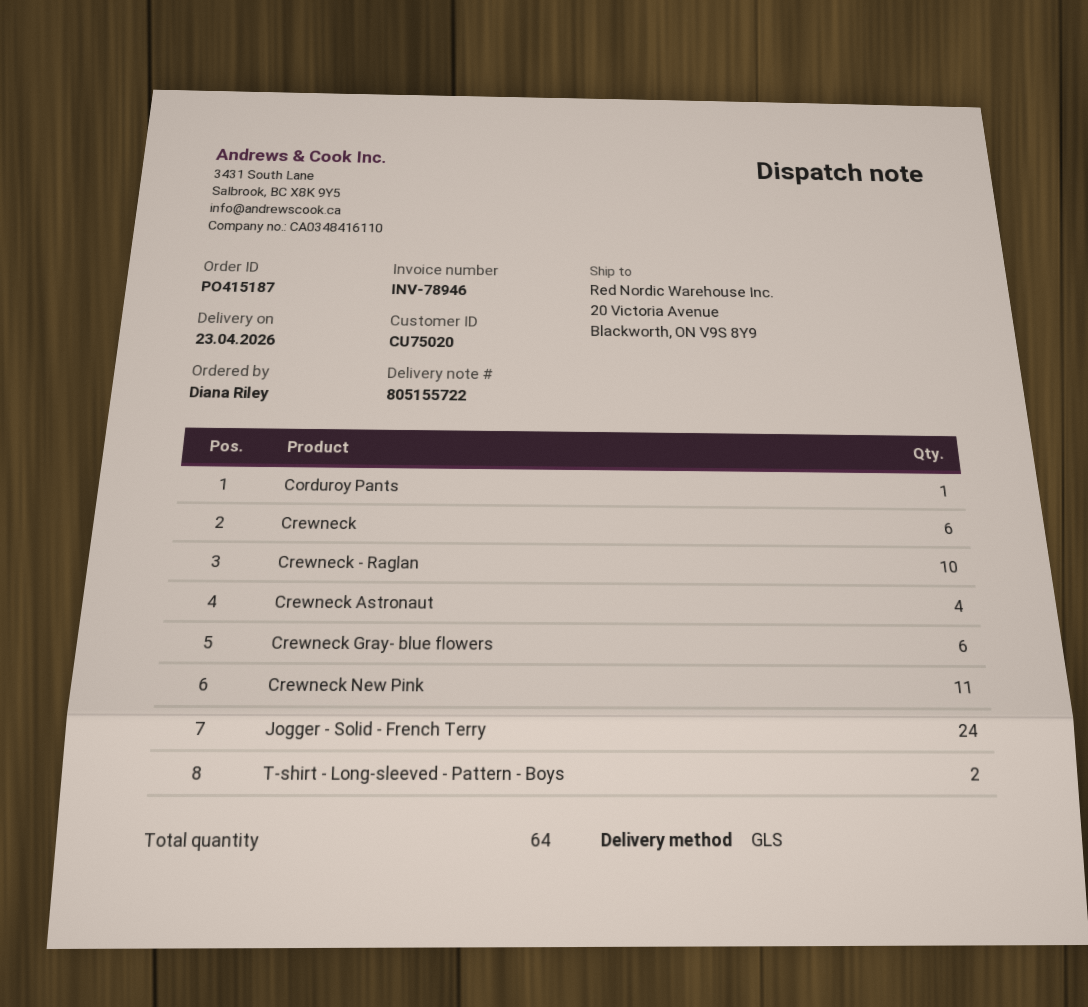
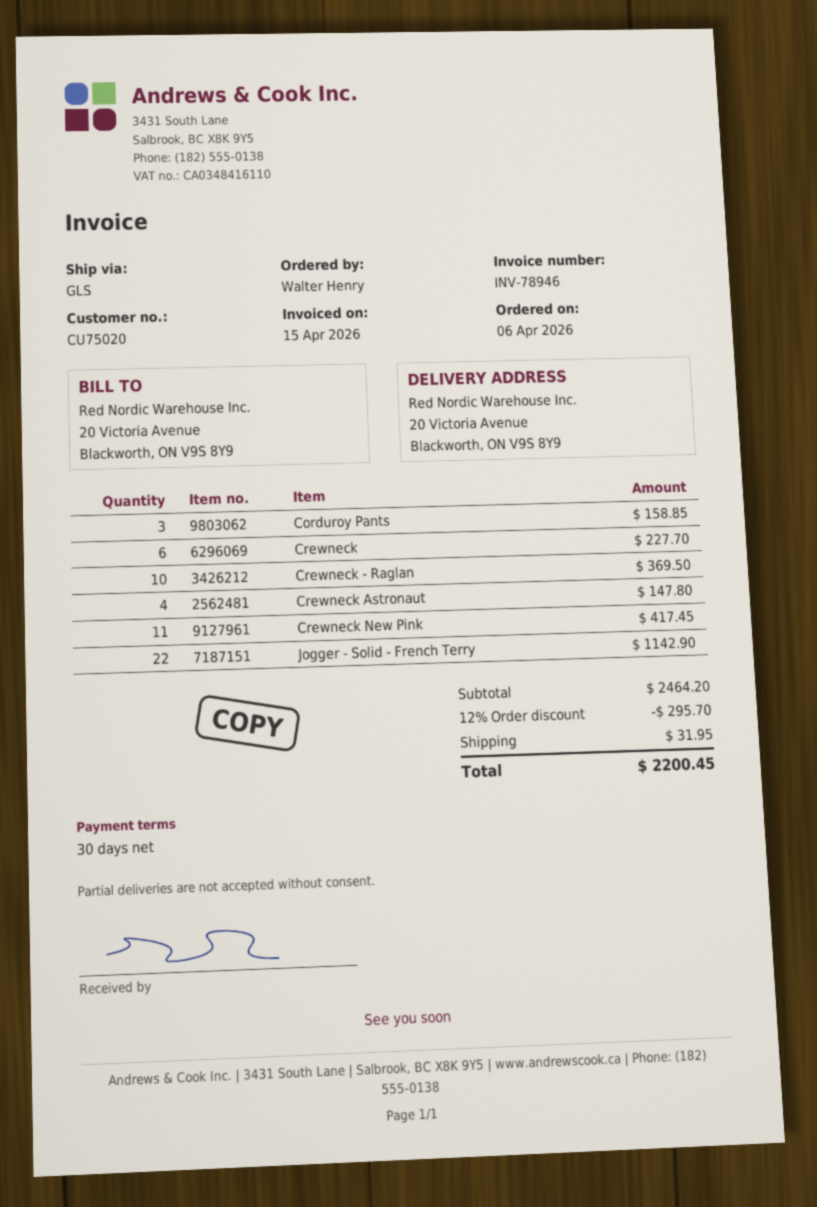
ordered by: Diana Riley -> Walter Henry
Corduroy Pants: 1 -> 3
Crewneck Gray- blue flowers: 6 -> none
Jogger - Solid - French Terry: 24 -> 22
T-shirt - Long-sleeved - Pattern - Boys: 2 -> none

